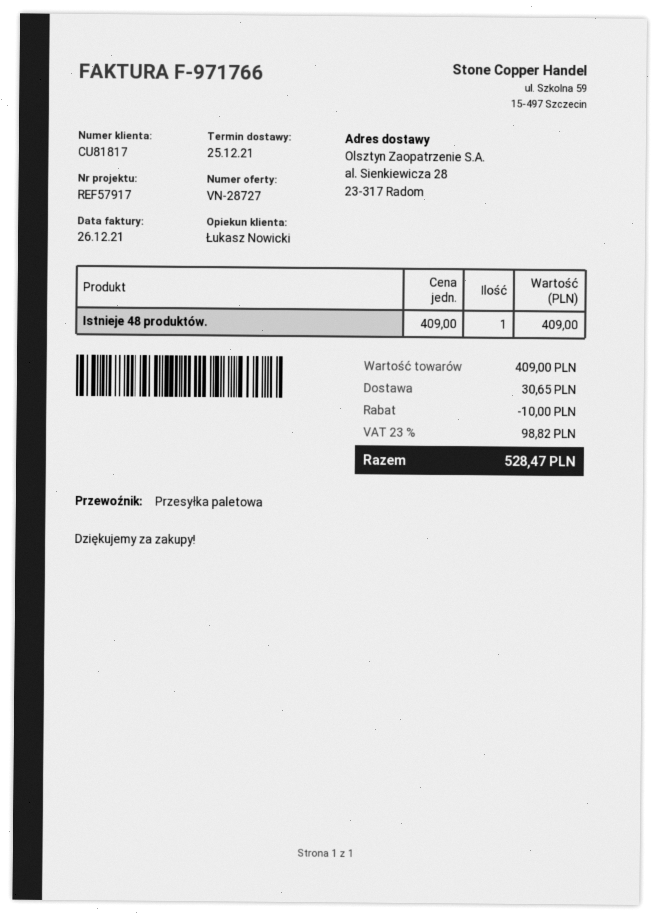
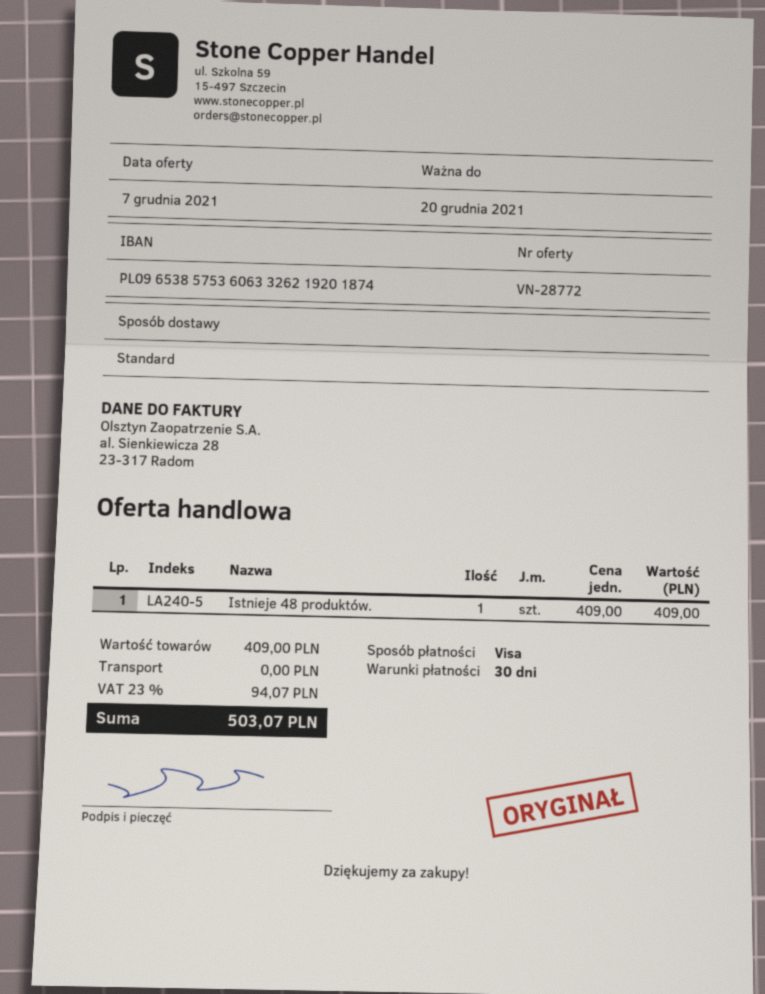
quote number: VN-28727 -> VN-28772
shipping method: pallet freight -> standard
discount: 10.00 -> none
shipping: 30.65 -> 0.00
tax: 23% = 98.82 -> 23% = 94.07
total: 528.47 -> 503.07

